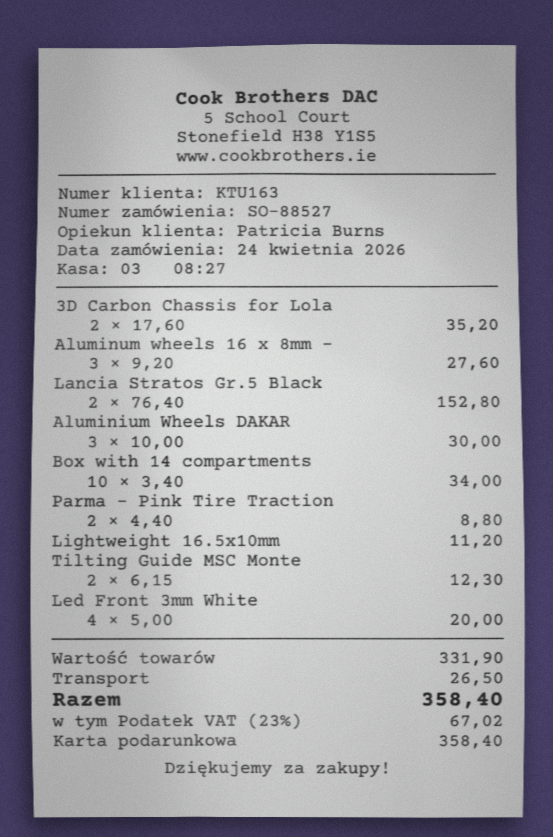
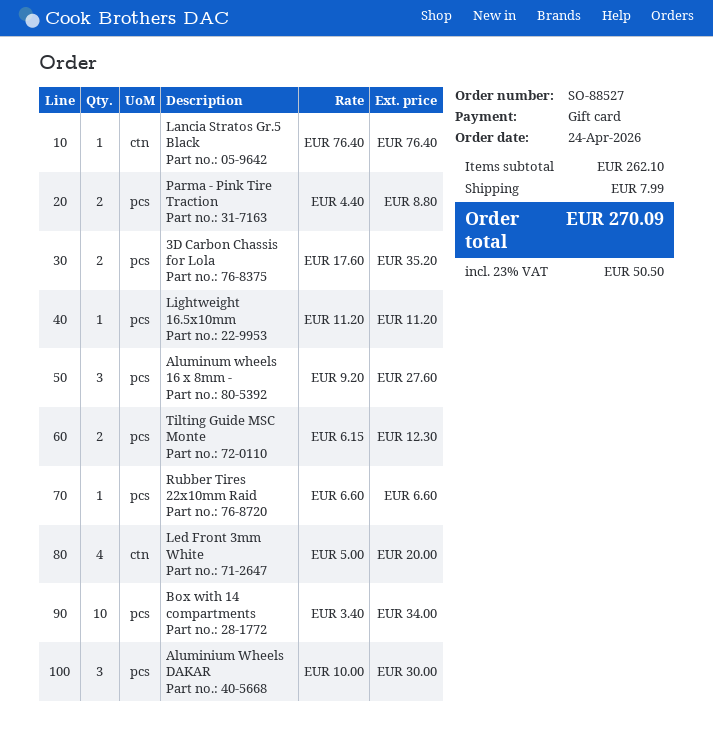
Lancia Stratos Gr.5 Black: 2 x 76.40 = 152.80 -> 1 x 76.40 = 76.40
Rubber Tires 22x10mm Raid: none -> 1 x 6.60 = 6.60
subtotal: 331.90 -> 262.10
shipping: 26.50 -> 7.99
tax: 23% = 67.02 -> 23% = 50.50
total: 358.40 -> 270.09

